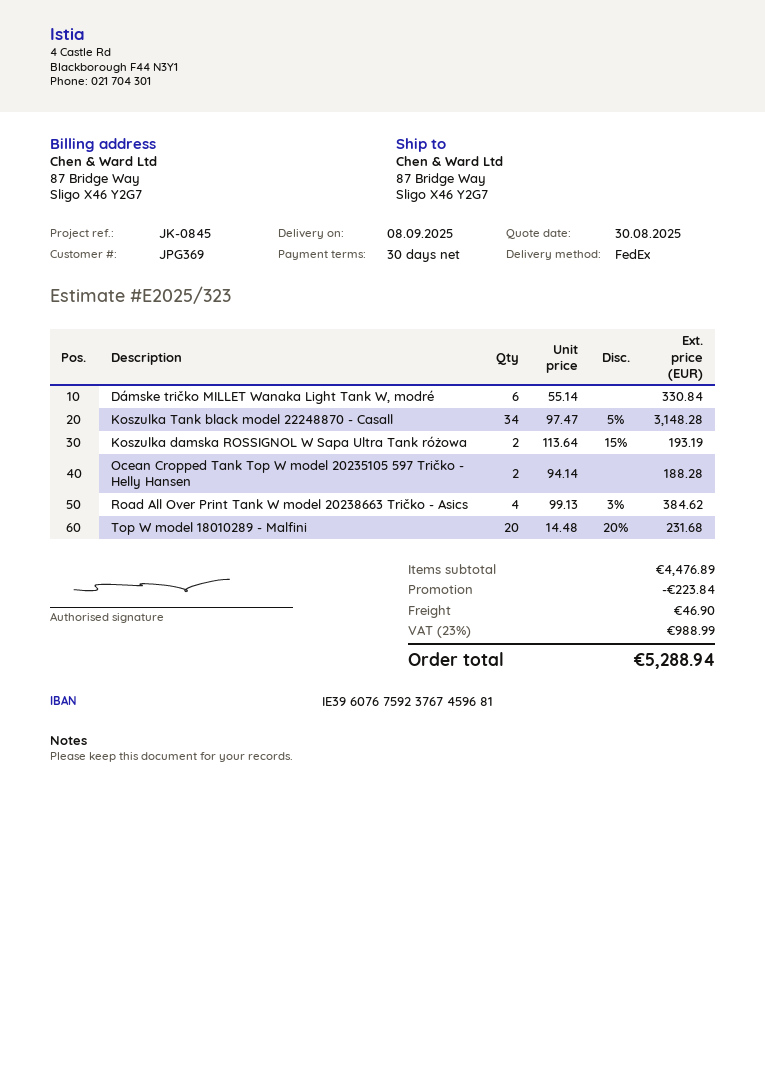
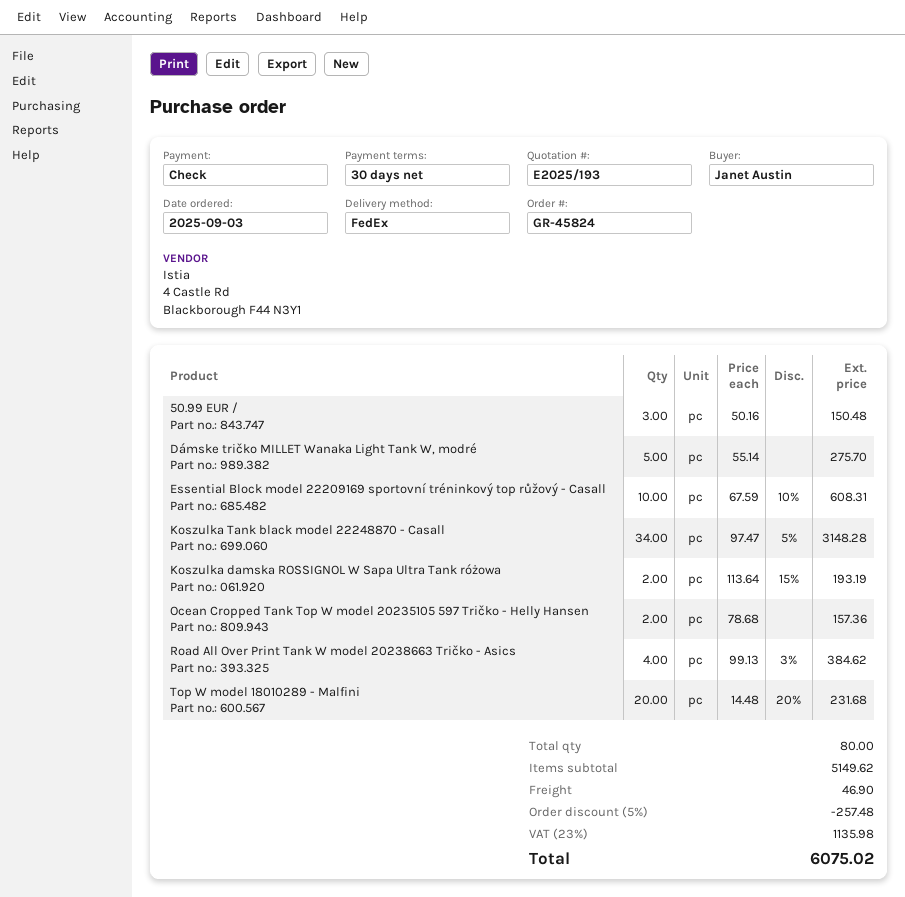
quote number: E2025/323 -> E2025/193
Dámske tričko MILLET Wanaka Light Tank W, modré: 6 x 55.14 = 330.84 -> 5 x 55.14 = 275.70
Ocean Cropped Tank Top W model 20235105 597 Tričko - Helly Hansen: 2 x 94.14 = 188.28 -> 2 x 78.68 = 157.36
50.99 EUR /: none -> 3 x 50.16 = 150.48
Essential Block model 22209169 sportovní tréninkový top růžový - Casall: none -> 10 x 67.59 - 10% = 608.31
subtotal: 4476.89 -> 5149.62
discount: 223.84 -> 257.48
tax: 23% = 988.99 -> 23% = 1135.98
total: 5288.94 -> 6075.02

